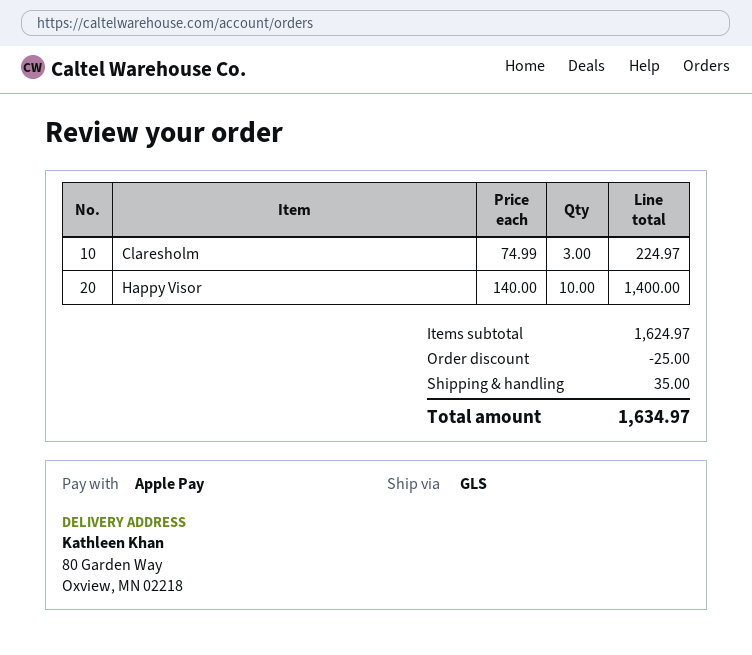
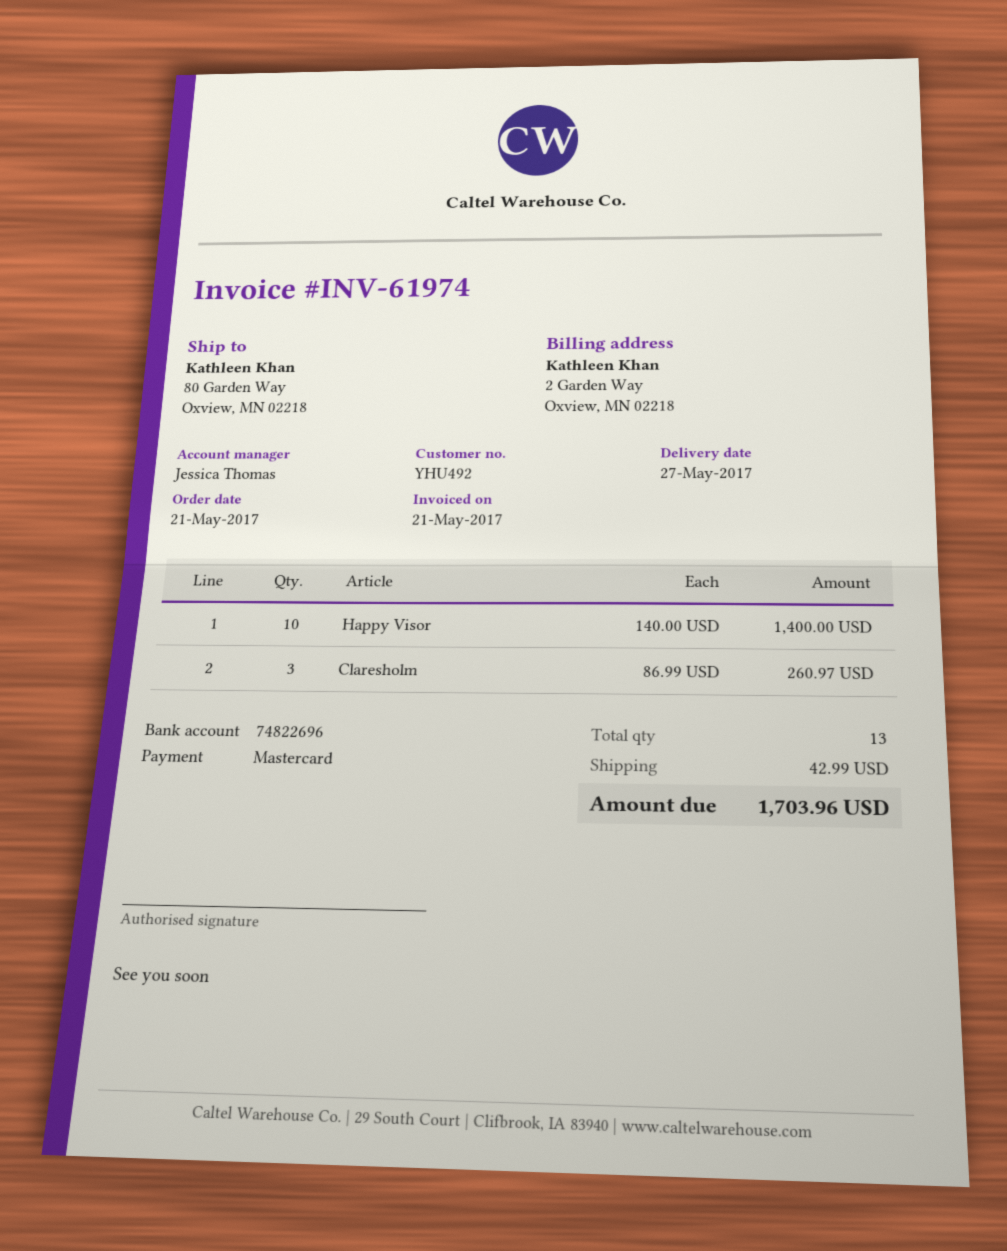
payment method: Apple Pay -> Mastercard
Claresholm: 3 x 74.99 = 224.97 -> 3 x 86.99 = 260.97
discount: 25.00 -> none
shipping: 35.00 -> 42.99
total: 1634.97 -> 1703.96

